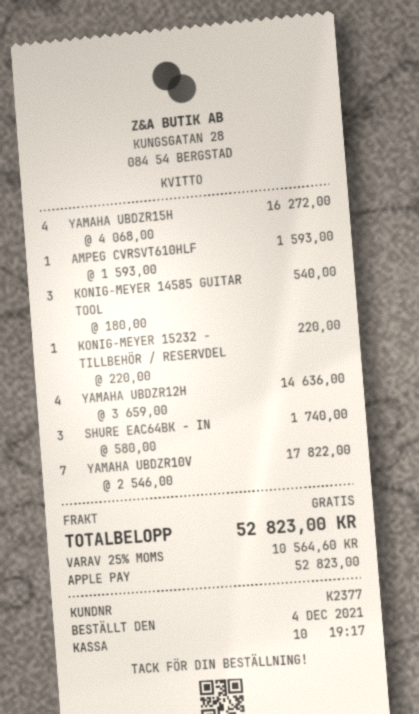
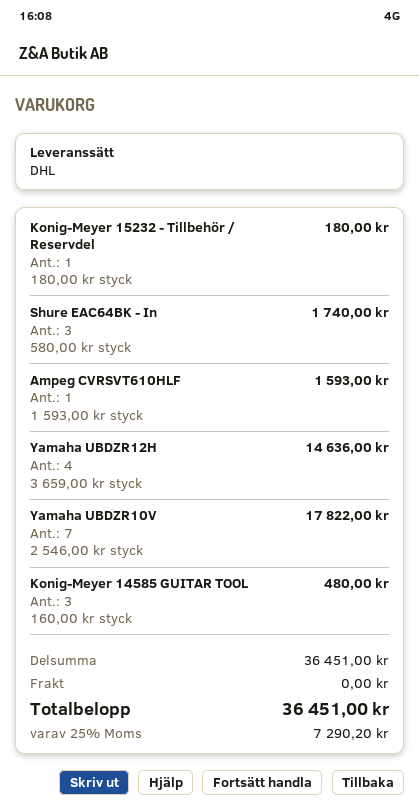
YAMAHA UBDZR15H: 4 x 4068.00 = 16272.00 -> none
KONIG-MEYER 14585 GUITAR TOOL: 3 x 180.00 = 540.00 -> 3 x 160.00 = 480.00
KONIG-MEYER 15232 - TILLBEHÖR / RESERVDEL: 1 x 220.00 = 220.00 -> 1 x 180.00 = 180.00
tax: 25% = 10564.60 -> 25% = 7290.20
total: 52823.00 -> 36451.00

